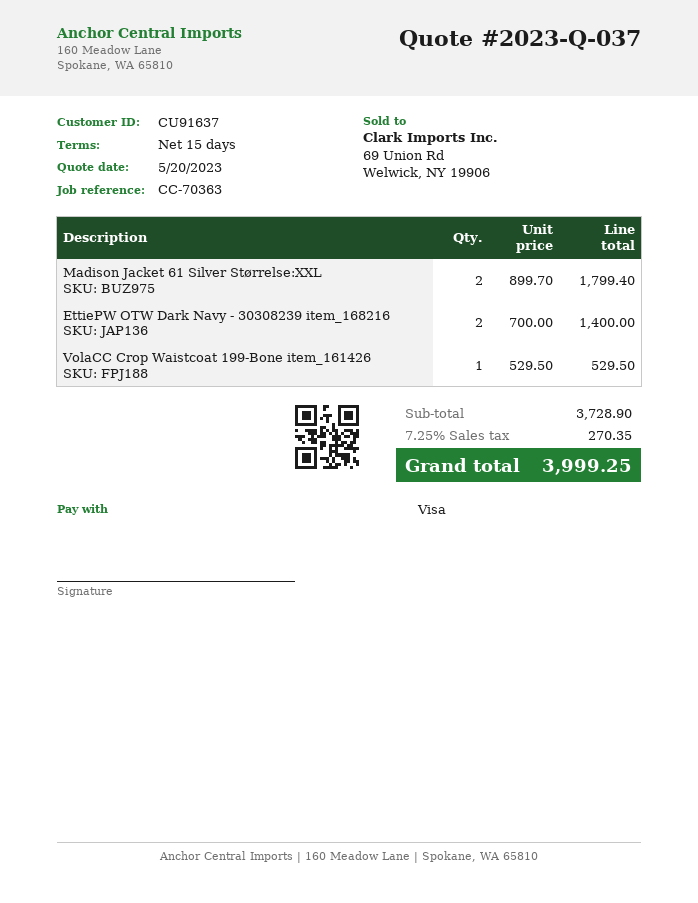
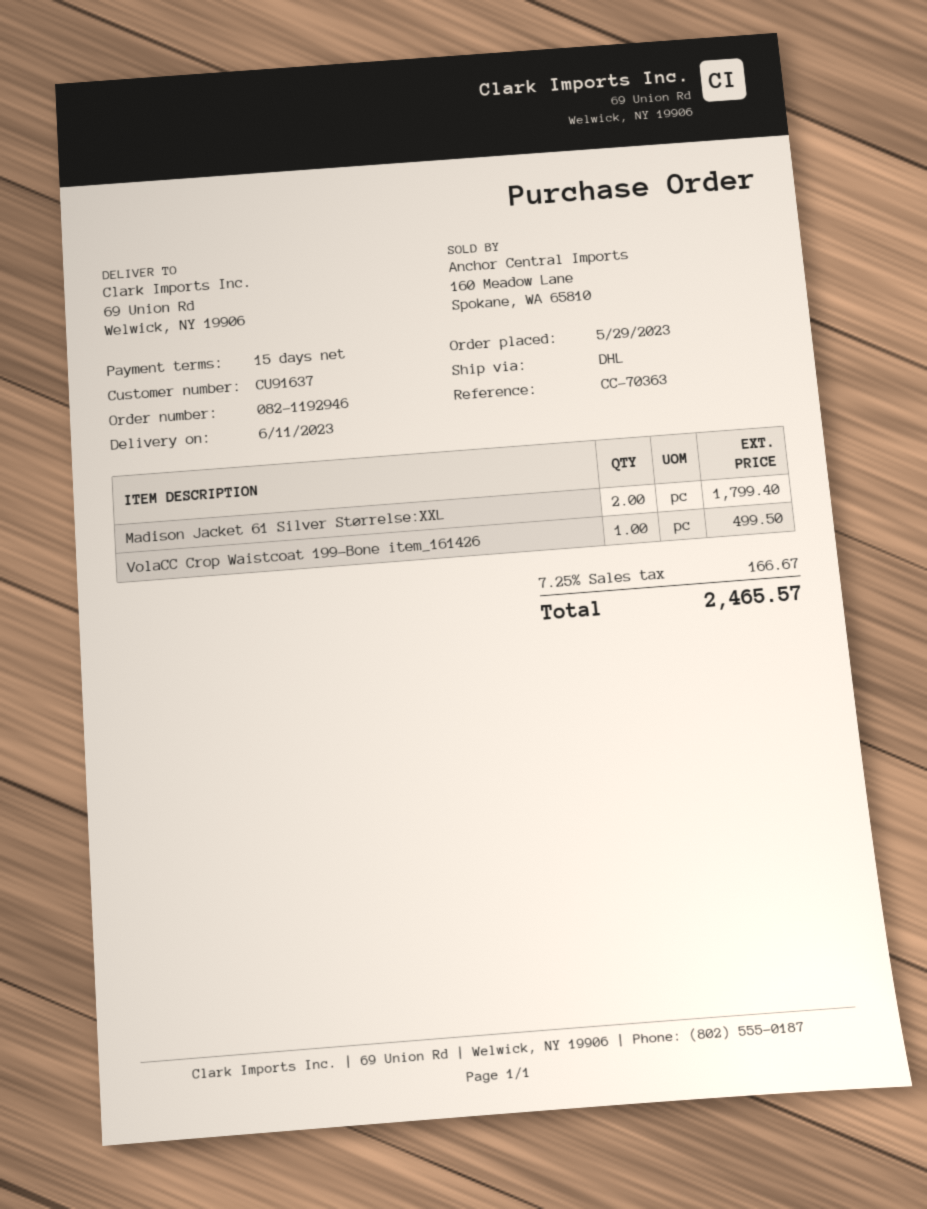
EttiePW OTW Dark Navy - 30308239 item_168216: 2 for 1400.00 -> none
VolaCC Crop Waistcoat 199-Bone item_161426: 1 for 529.50 -> 1 for 499.50
tax: 7.25% = 270.35 -> 7.25% = 166.67
total: 3999.25 -> 2465.57

